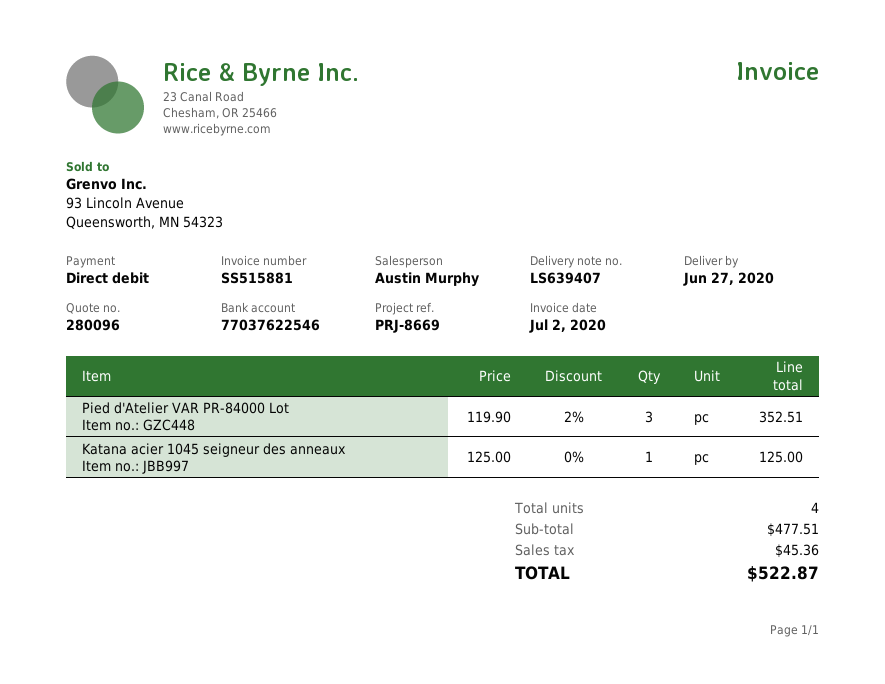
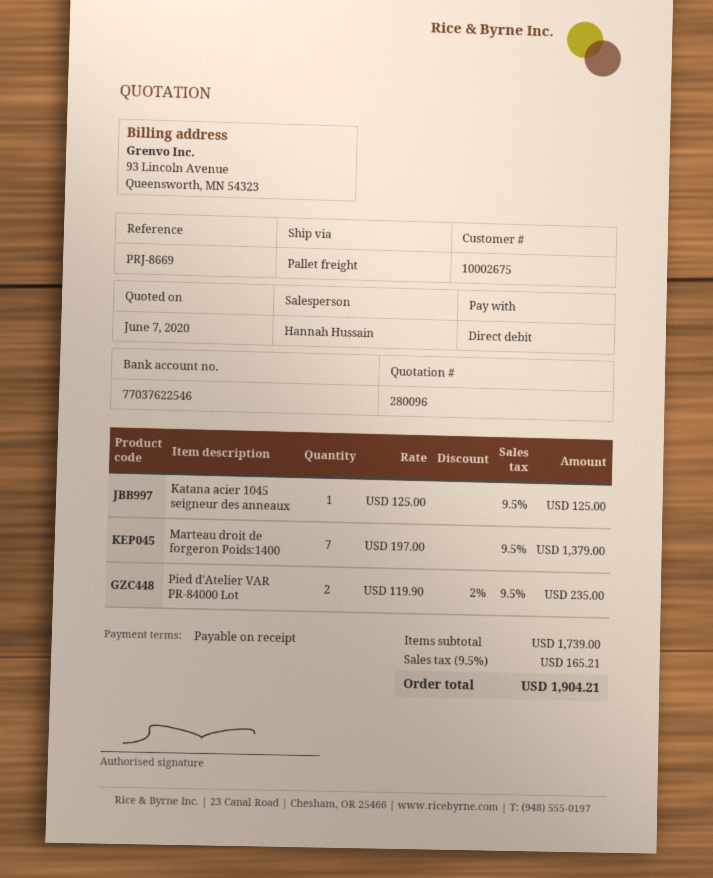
sales rep: Austin Murphy -> Hannah Hussain
Pied d'Atelier VAR PR-84000 Lot: 3 x 119.90 - 2% = 352.51 -> 2 x 119.90 - 2% = 235.00
Marteau droit de forgeron Poids:1400: none -> 7 x 197.00 = 1379.00
subtotal: 477.51 -> 1739.00
tax: 45.36 -> 165.21
total: 522.87 -> 1904.21

